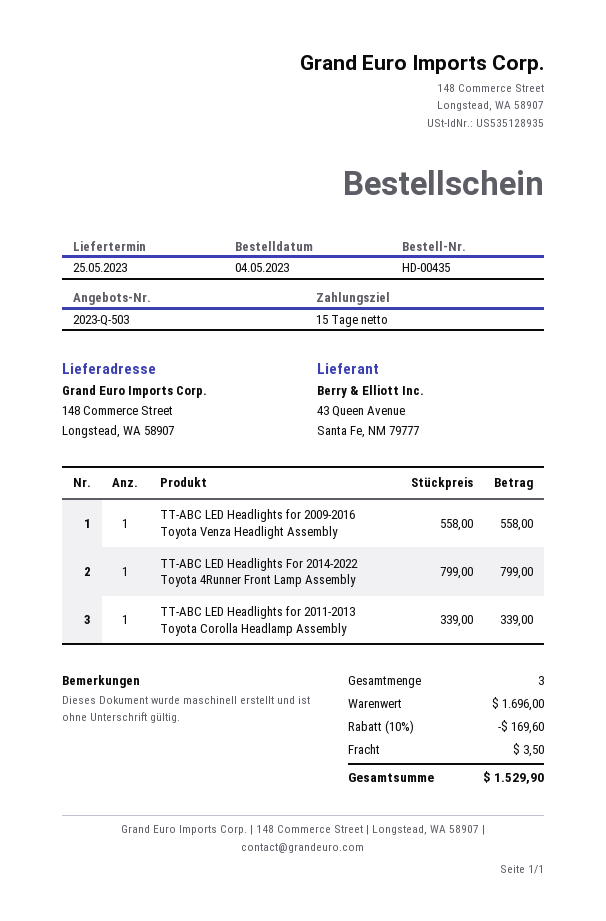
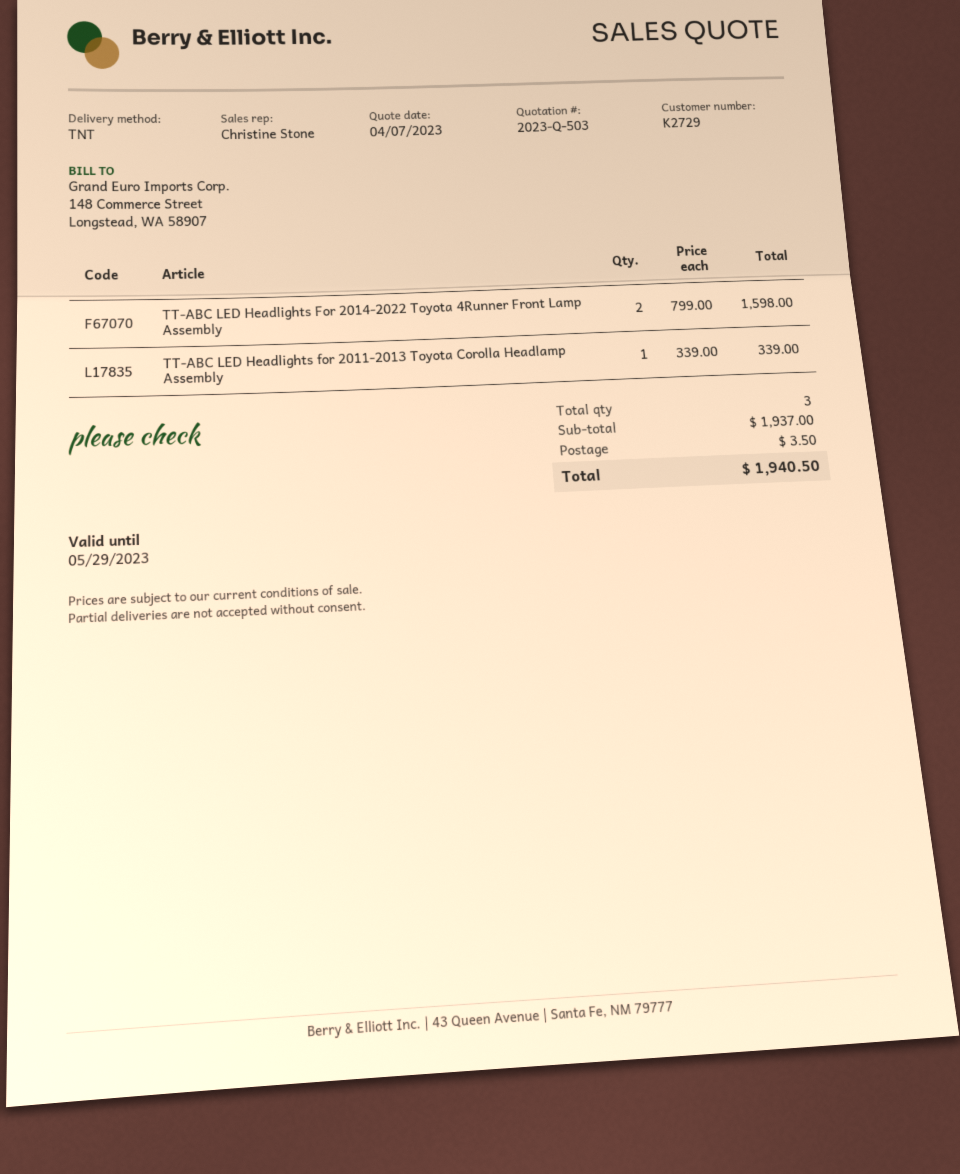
TT-ABC LED Headlights for 2009-2016 Toyota Venza Headlight Assembly: 1 x 558.00 = 558.00 -> none
TT-ABC LED Headlights For 2014-2022 Toyota 4Runner Front Lamp Assembly: 1 x 799.00 = 799.00 -> 2 x 799.00 = 1598.00
subtotal: 1696.00 -> 1937.00
discount: 10% = 169.60 -> none
total: 1529.90 -> 1940.50

